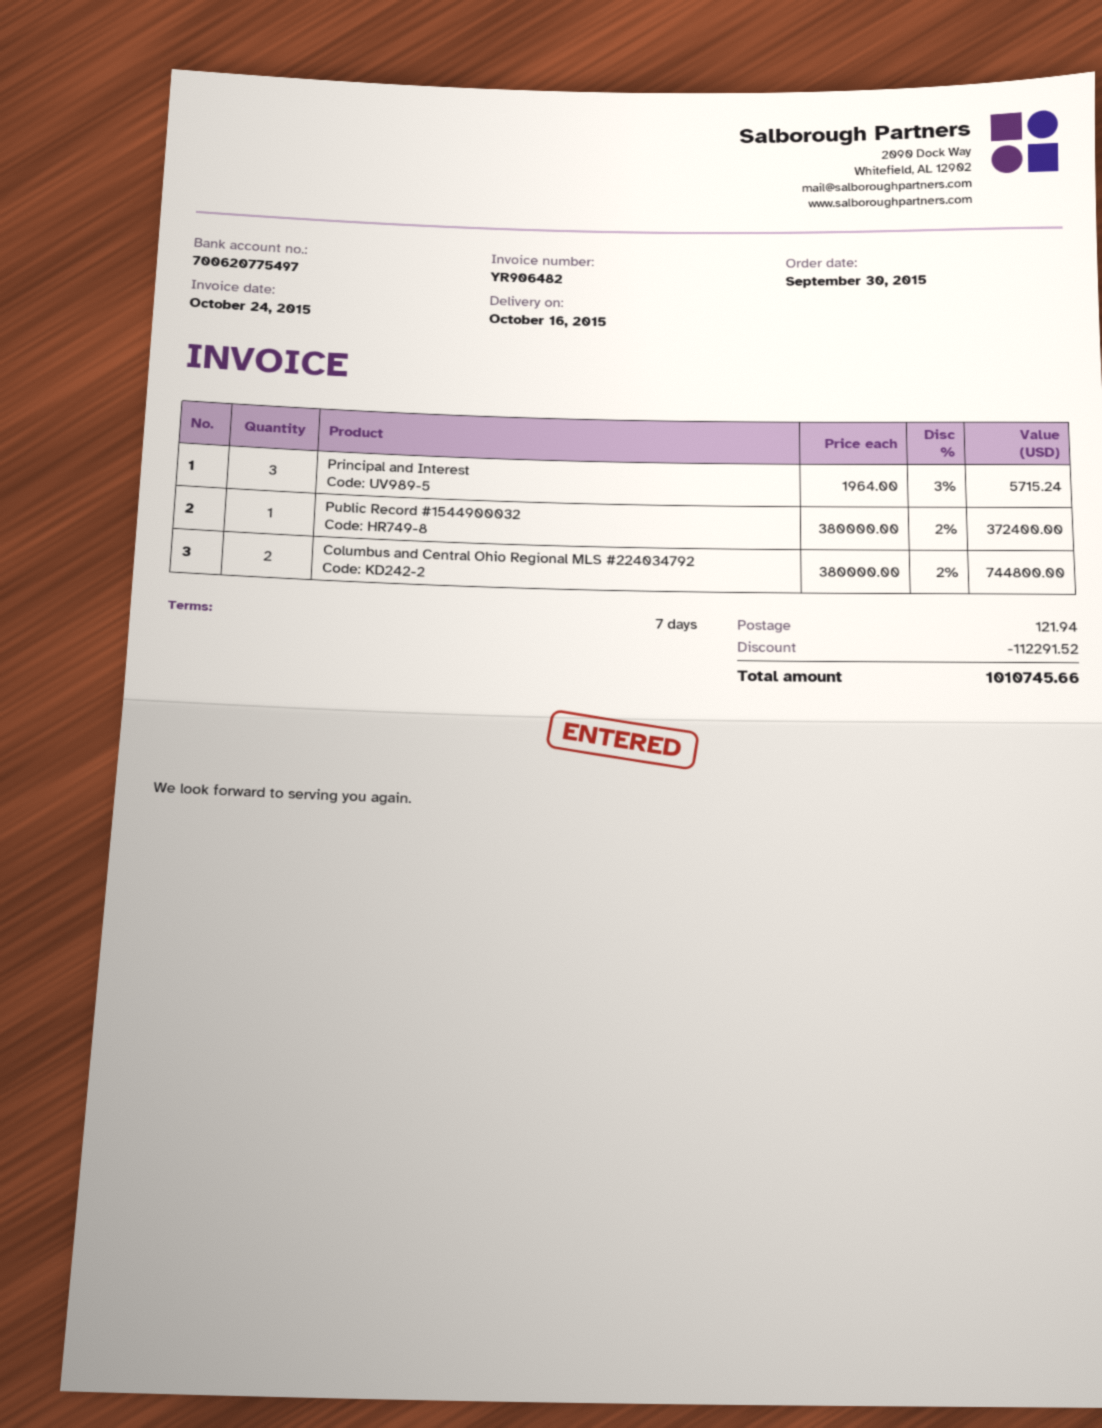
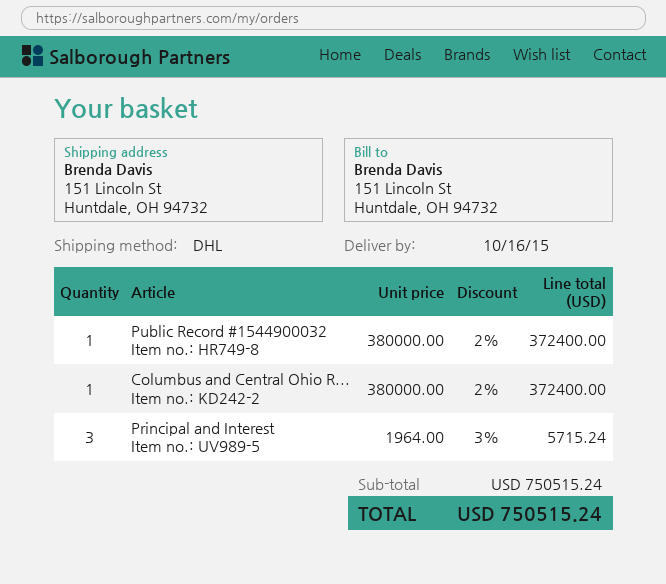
Columbus and Central Ohio Regional MLS #224034792: 2 x 380000.00 - 2% = 744800.00 -> 1 x 380000.00 - 2% = 372400.00
discount: 112291.52 -> none
shipping: 121.94 -> none
total: 1010745.66 -> 750515.24

